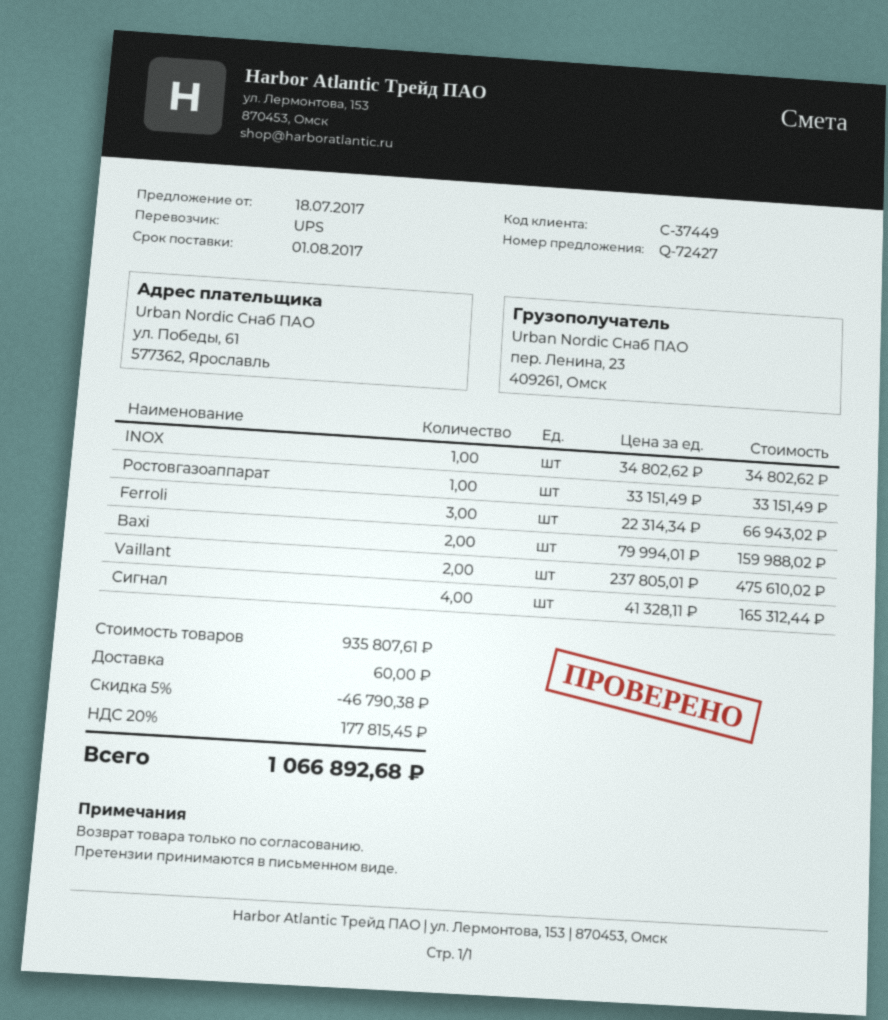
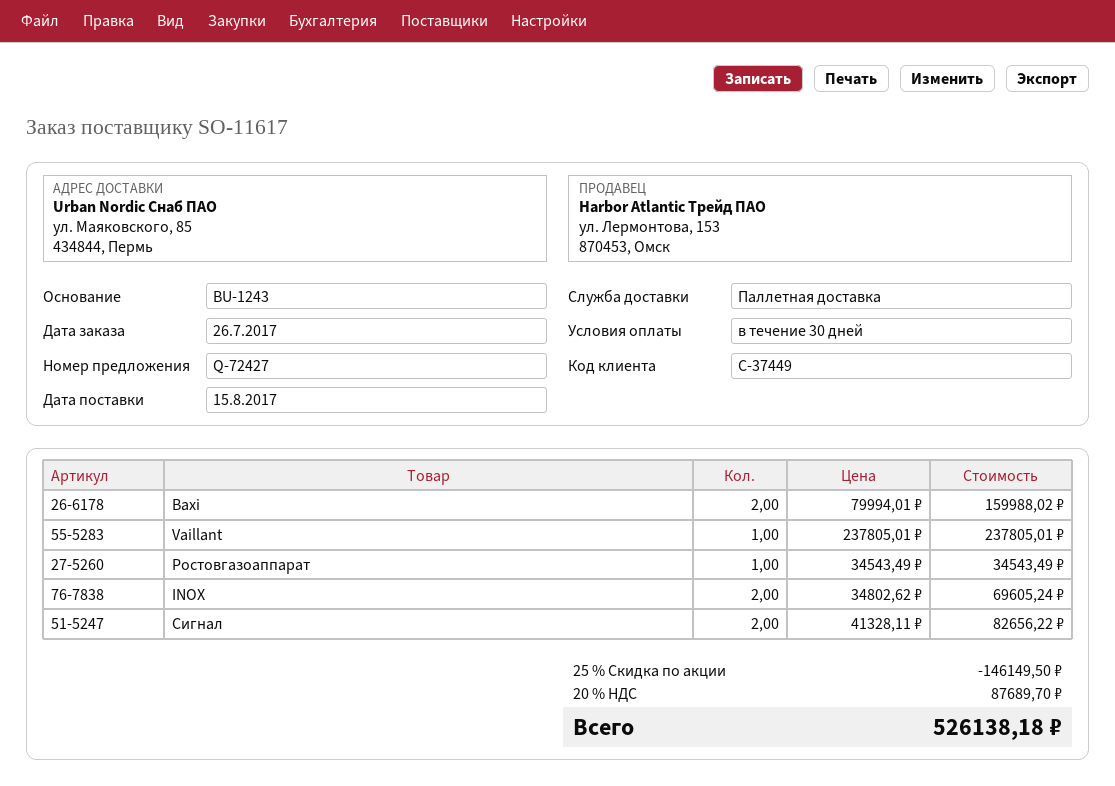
delivery date: 2017-08-01 -> 2017-08-15
shipping method: UPS -> pallet freight
ship to: пер. Ленина, 23, 409261, Омск -> ул. Маяковского, 85, 434844, Пермь
INOX: 1 x 34802.62 = 34802.62 -> 2 x 34802.62 = 69605.24
Ростовгазоаппарат: 1 x 33151.49 = 33151.49 -> 1 x 34543.49 = 34543.49
Ferroli: 3 x 22314.34 = 66943.02 -> none
Vaillant: 2 x 237805.01 = 475610.02 -> 1 x 237805.01 = 237805.01
Сигнал: 4 x 41328.11 = 165312.44 -> 2 x 41328.11 = 82656.22
discount: 5% = 46790.38 -> 25% = 146149.50
shipping: 60.00 -> none
tax: 20% = 177815.45 -> 20% = 87689.70
total: 1066892.68 -> 526138.18

